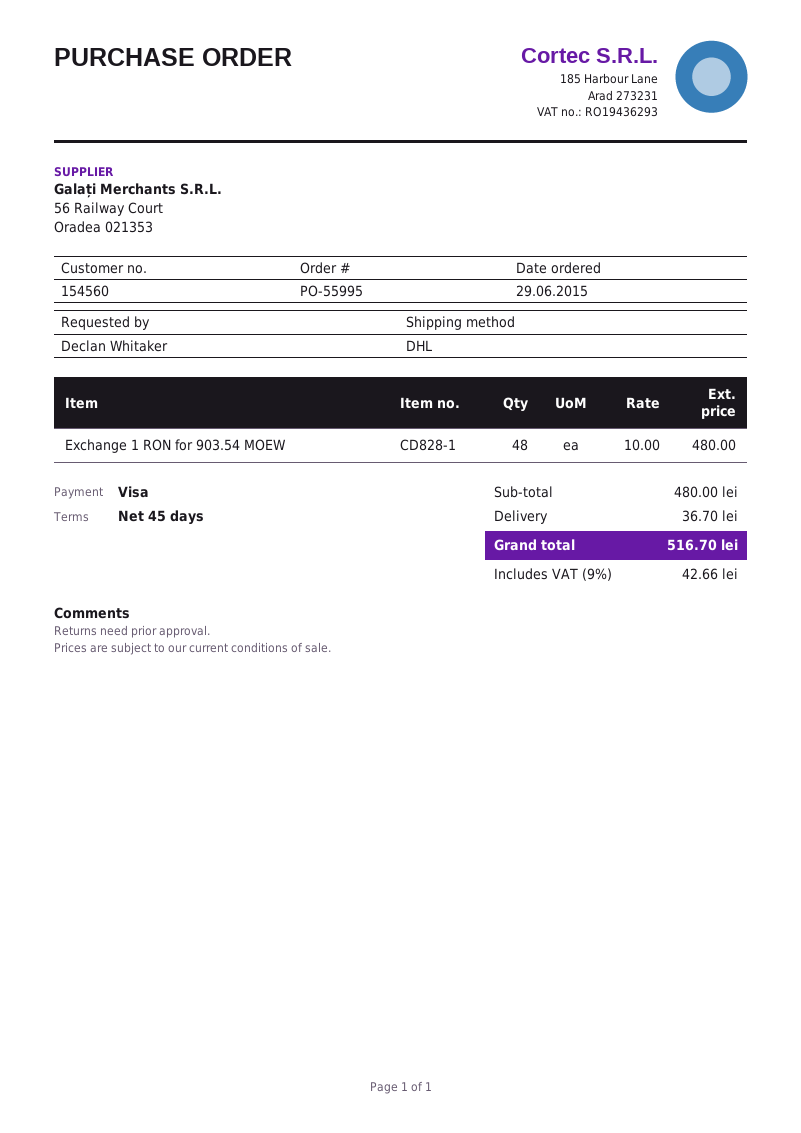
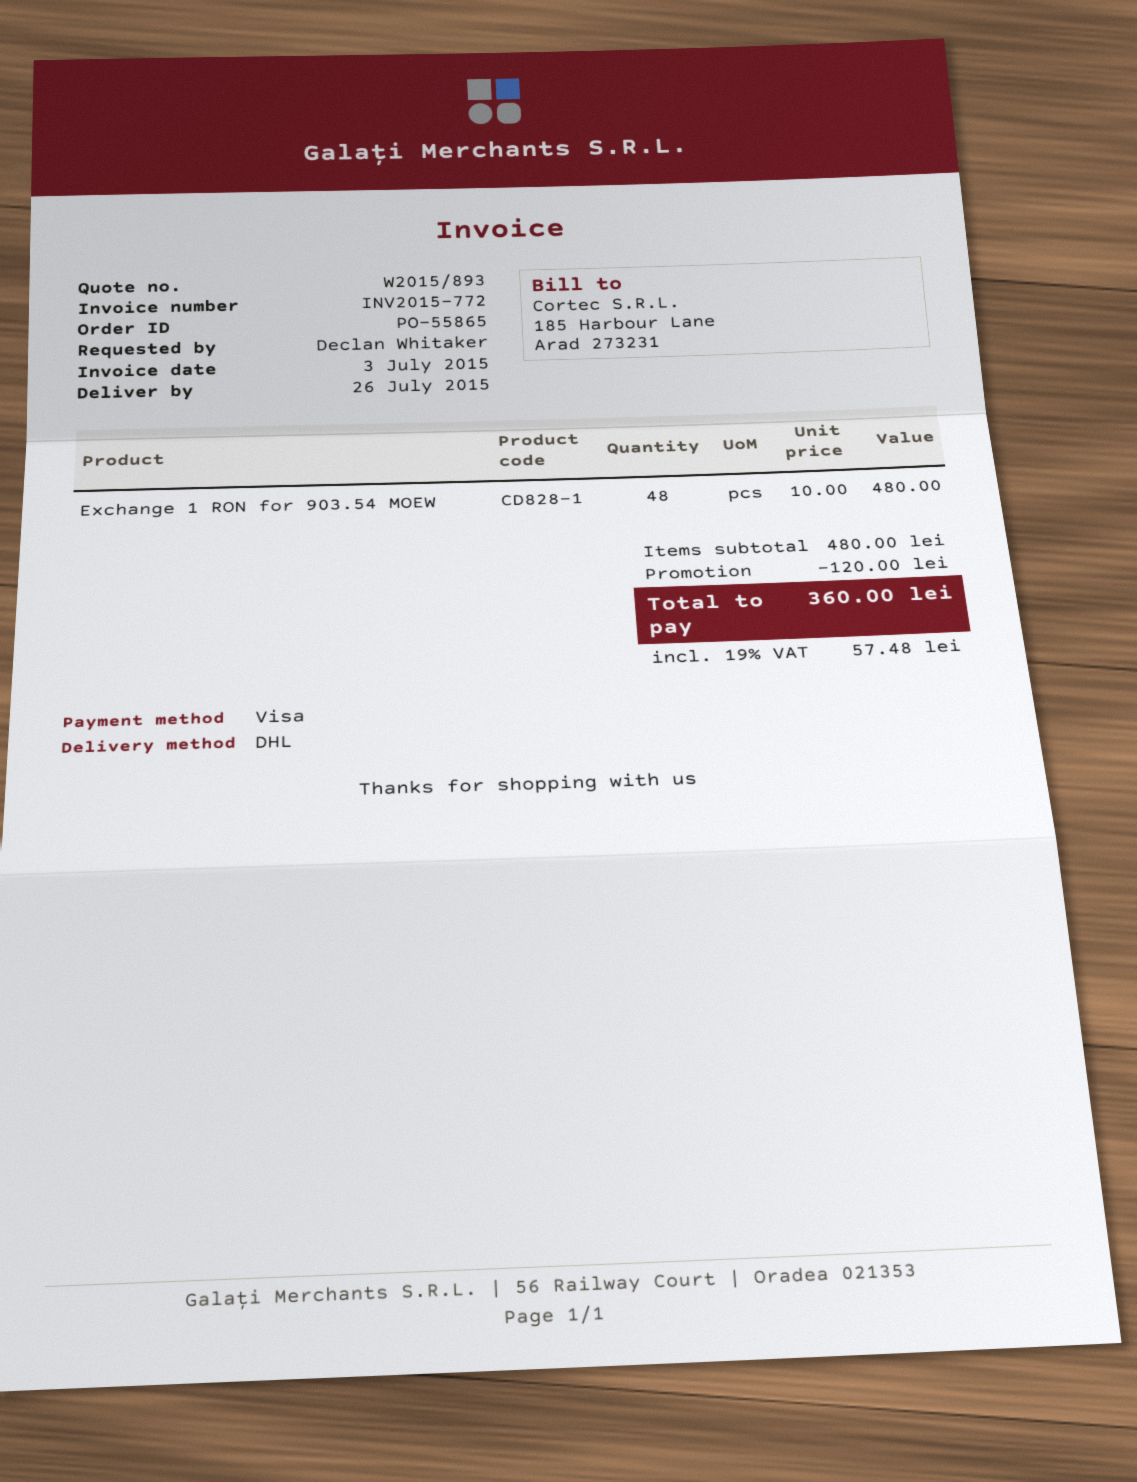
order number: PO-55995 -> PO-55865
discount: none -> 120.00
shipping: 36.70 -> none
tax: 9% = 42.66 -> 19% = 57.48
total: 516.70 -> 360.00

